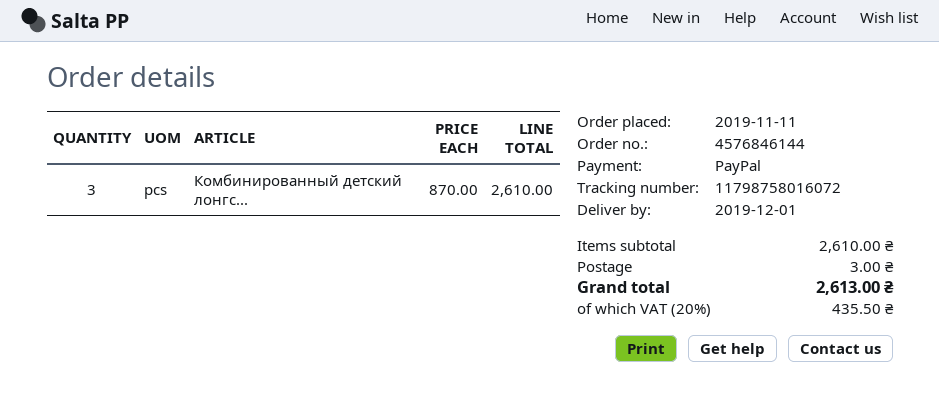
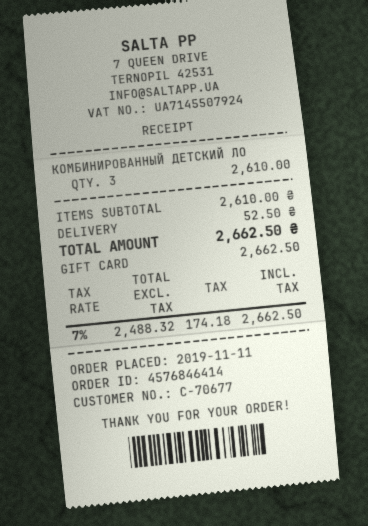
order number: 4576846144 -> 4576846414
payment method: PayPal -> gift card
shipping: 3.00 -> 52.50
tax: 20% = 435.50 -> 7% = 174.18
total: 2613.00 -> 2662.50

